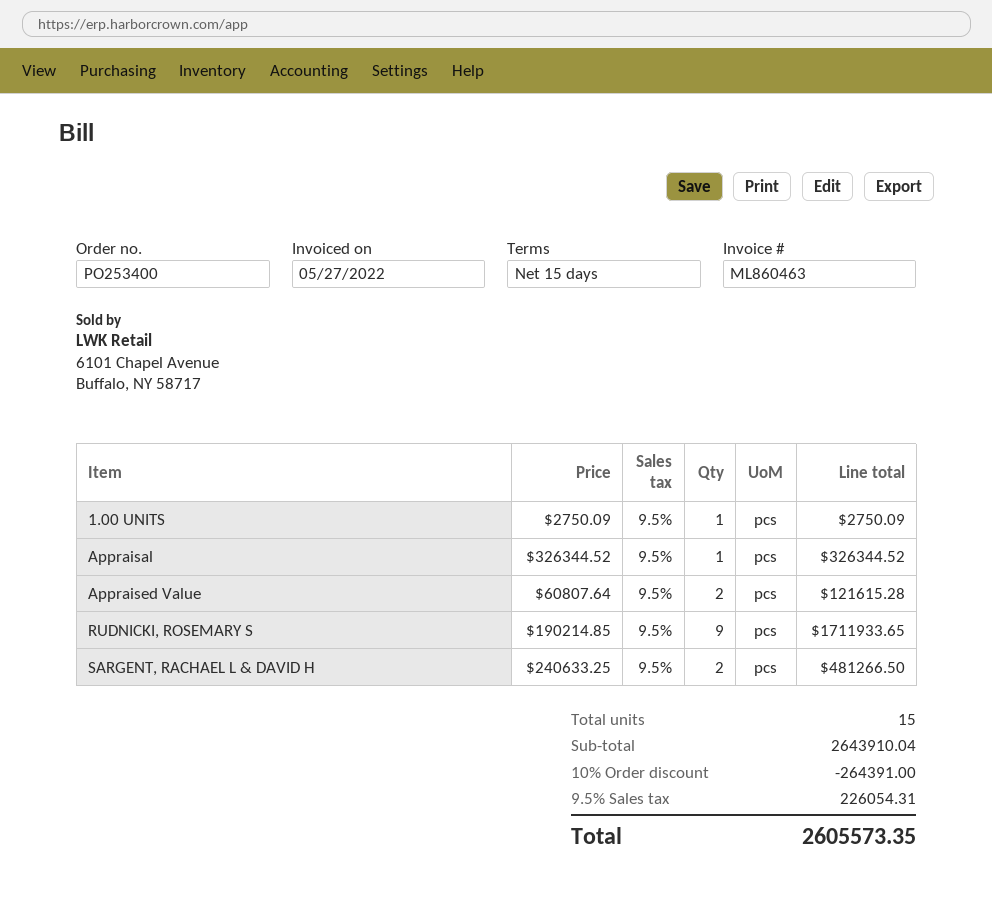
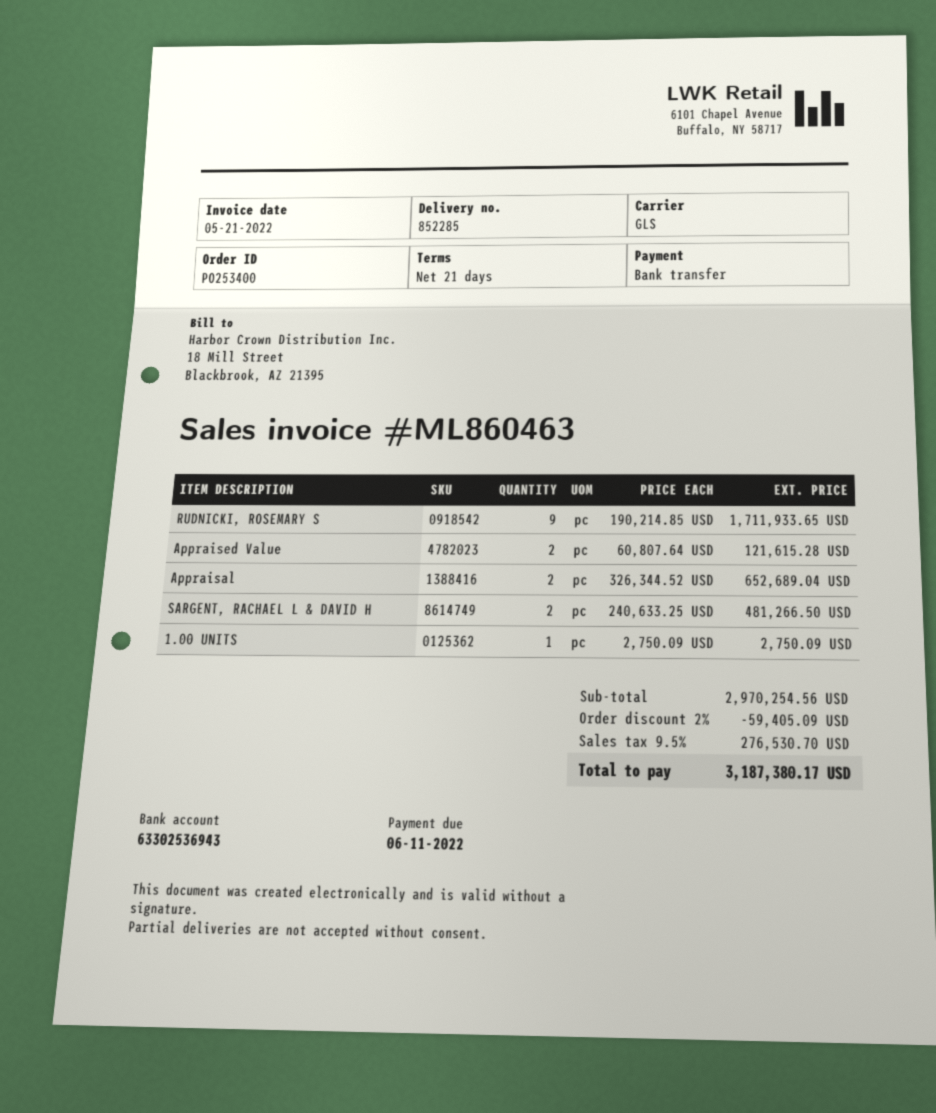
invoice date: 2022-05-27 -> 2022-05-21
payment terms: 15 days -> 21 days
Appraisal: 1 x 326344.52 = 326344.52 -> 2 x 326344.52 = 652689.04
subtotal: 2643910.04 -> 2970254.56
discount: 10% = 264391.00 -> 2% = 59405.09
tax: 9.5% = 226054.31 -> 9.5% = 276530.70
total: 2605573.35 -> 3187380.17

